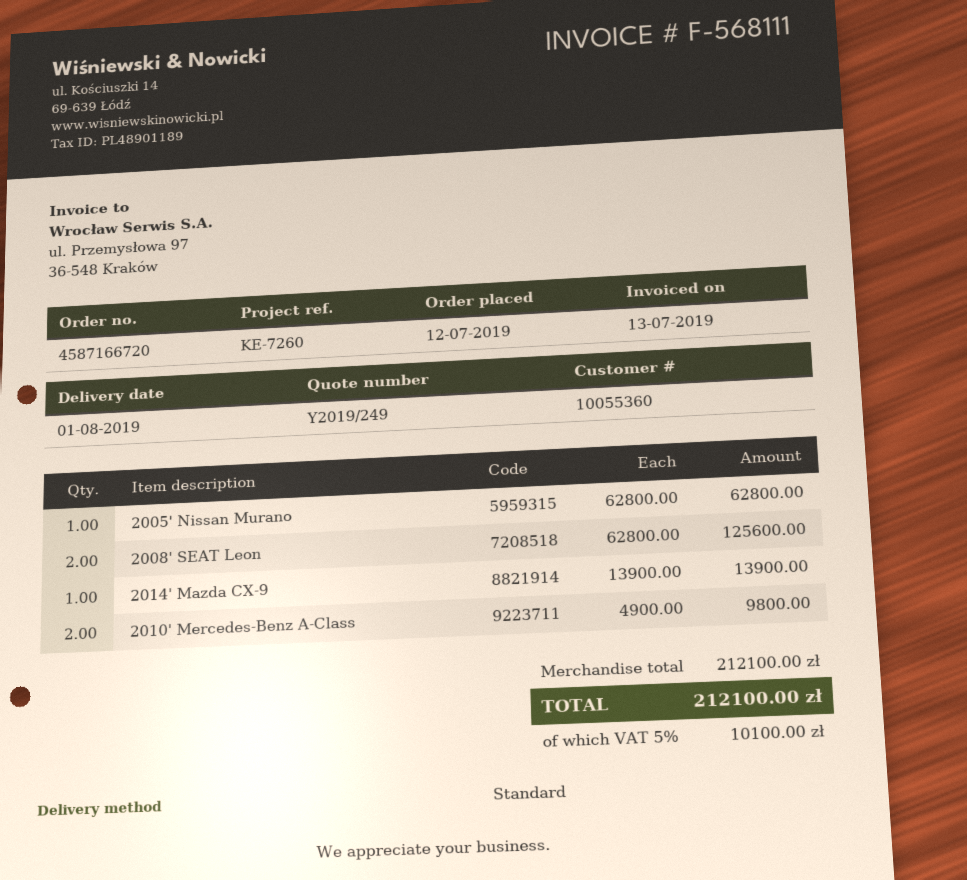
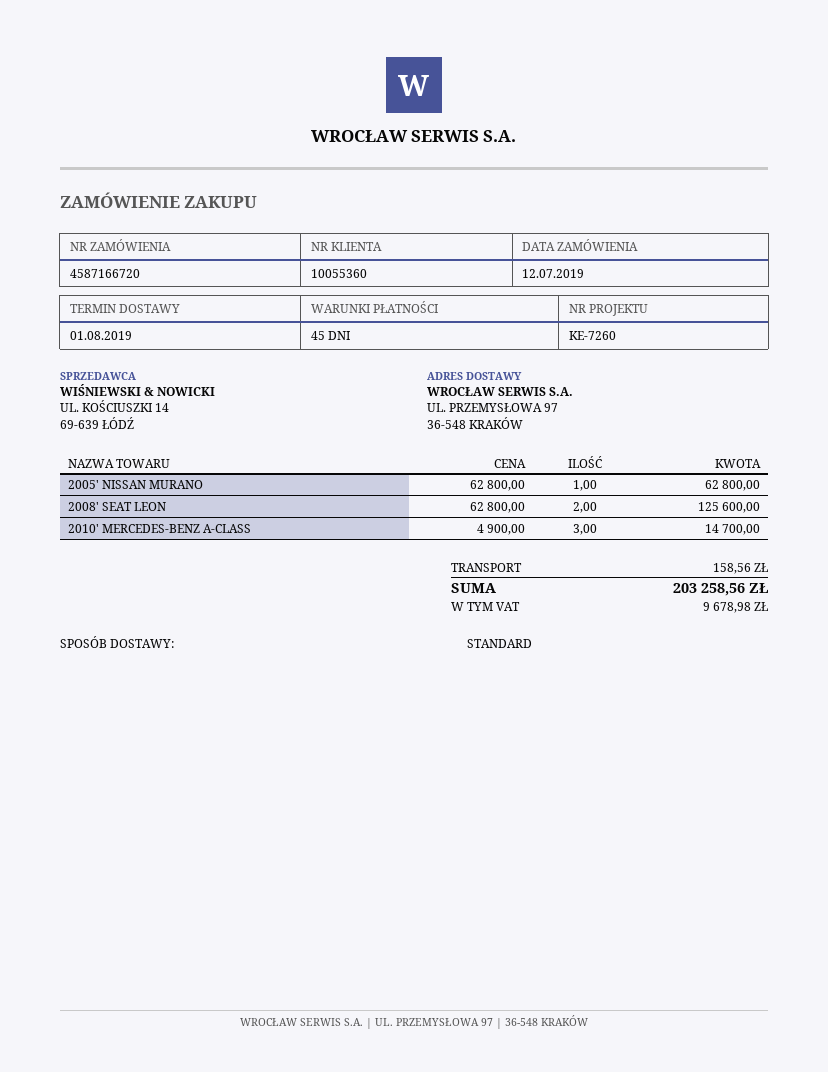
2014' Mazda CX-9: 1 x 13900.00 = 13900.00 -> none
2010' Mercedes-Benz A-Class: 2 x 4900.00 = 9800.00 -> 3 x 4900.00 = 14700.00
shipping: none -> 158.56
tax: 10100.00 -> 9678.98
total: 212100.00 -> 203258.56

